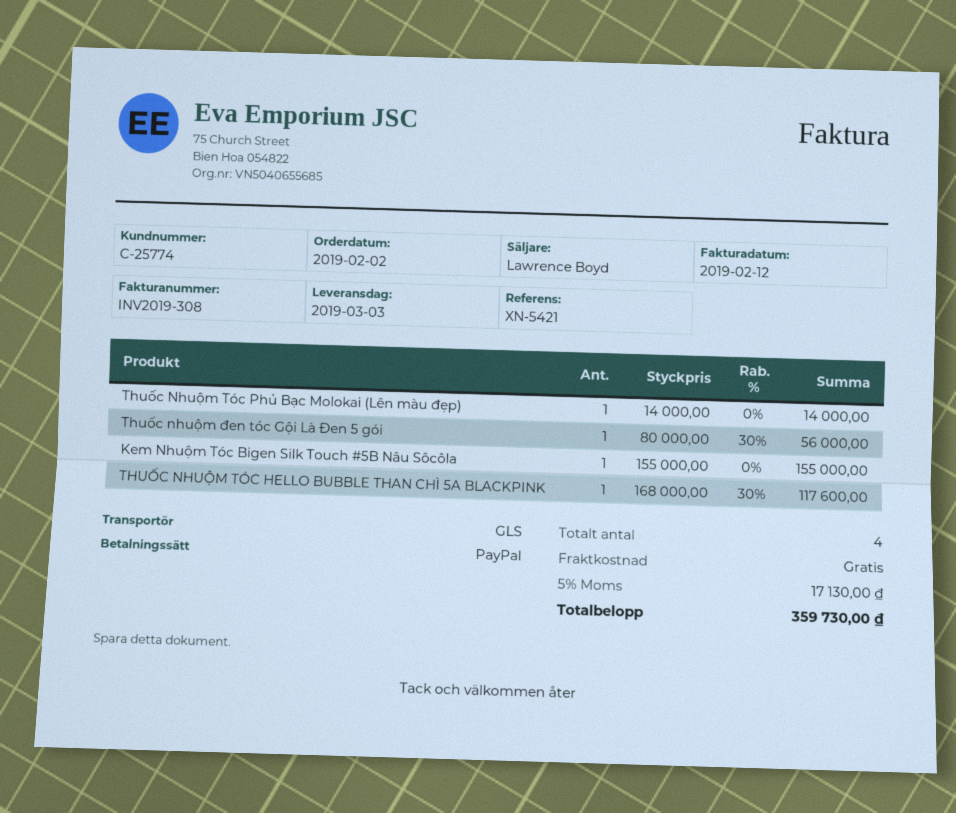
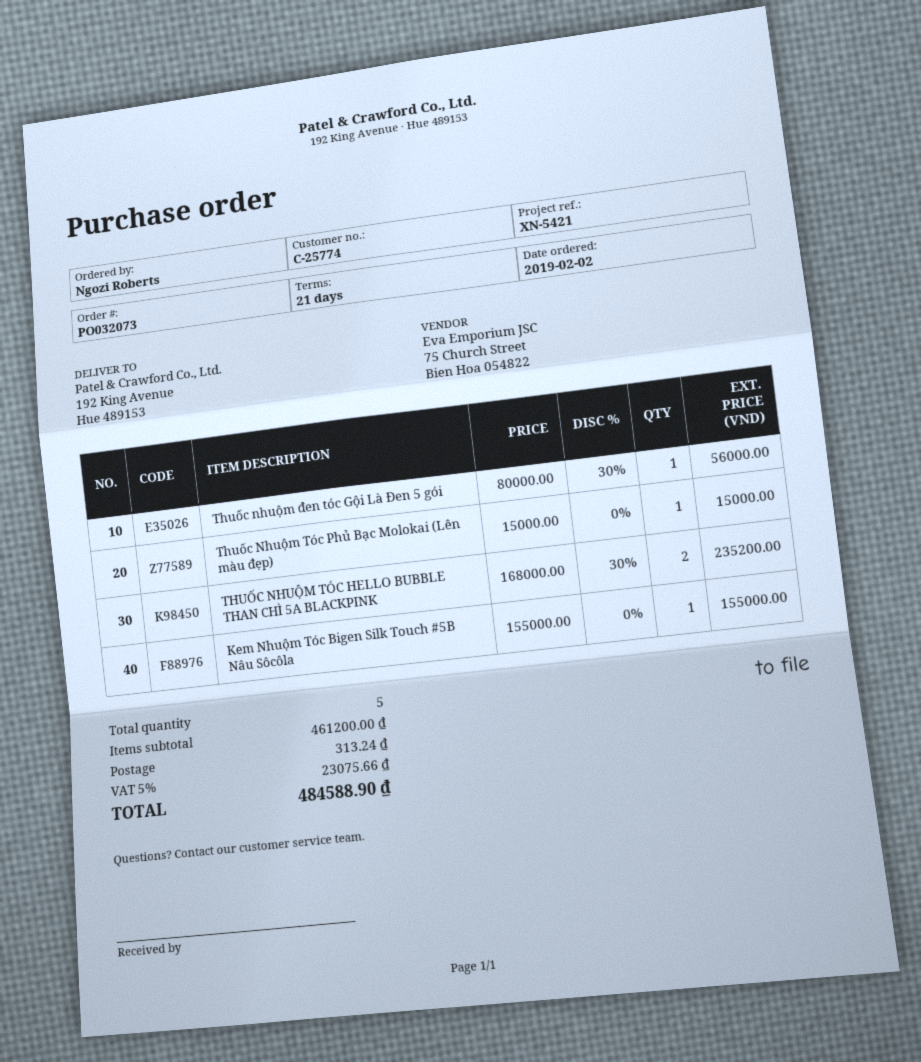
Thuốc Nhuộm Tóc Phủ Bạc Molokai (Lên màu đẹp): 1 x 14000.00 = 14000.00 -> 1 x 15000.00 = 15000.00
THUỐC NHUỘM TÓC HELLO BUBBLE THAN CHÌ 5A BLACKPINK: 1 x 168000.00 - 30% = 117600.00 -> 2 x 168000.00 - 30% = 235200.00
total quantity: 4 -> 5
shipping: 0.00 -> 313.24
tax: 5% = 17130.00 -> 5% = 23075.66
total: 359730.00 -> 484588.90

